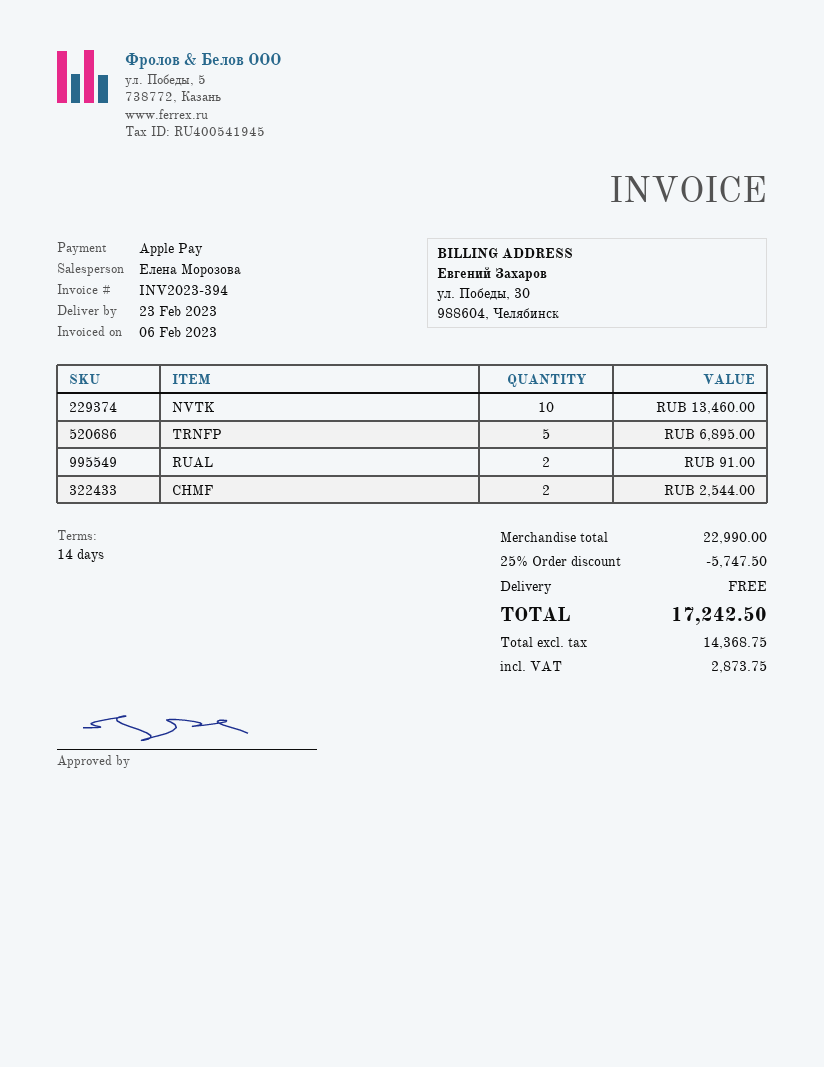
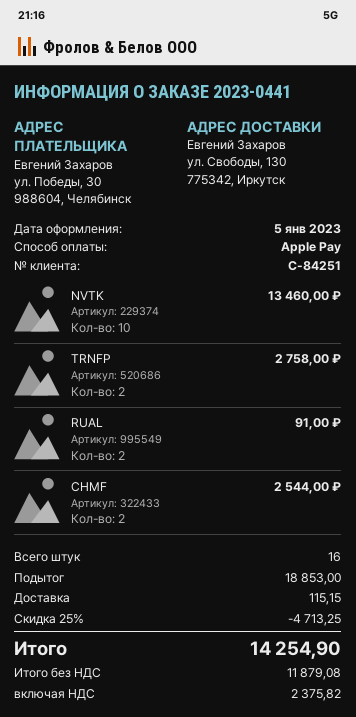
TRNFP: 5 for 6895.00 -> 2 for 2758.00
subtotal: 22990.00 -> 18853.00
discount: 25% = 5747.50 -> 25% = 4713.25
shipping: 0.00 -> 115.15
net: 14368.75 -> 11879.08
tax: 2873.75 -> 2375.82
total: 17242.50 -> 14254.90

